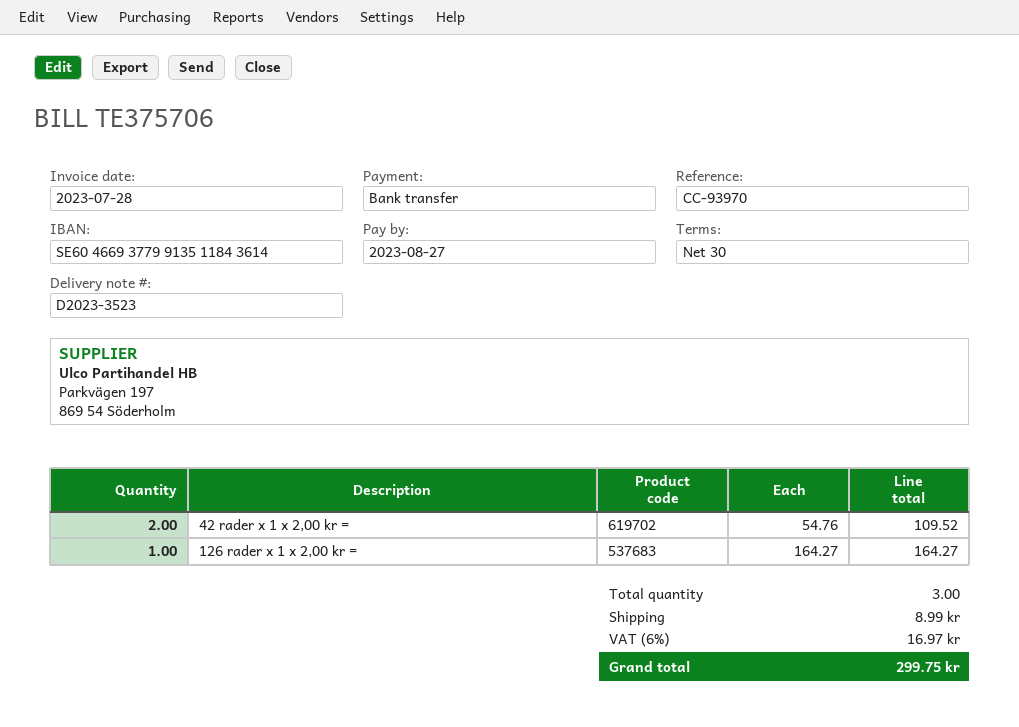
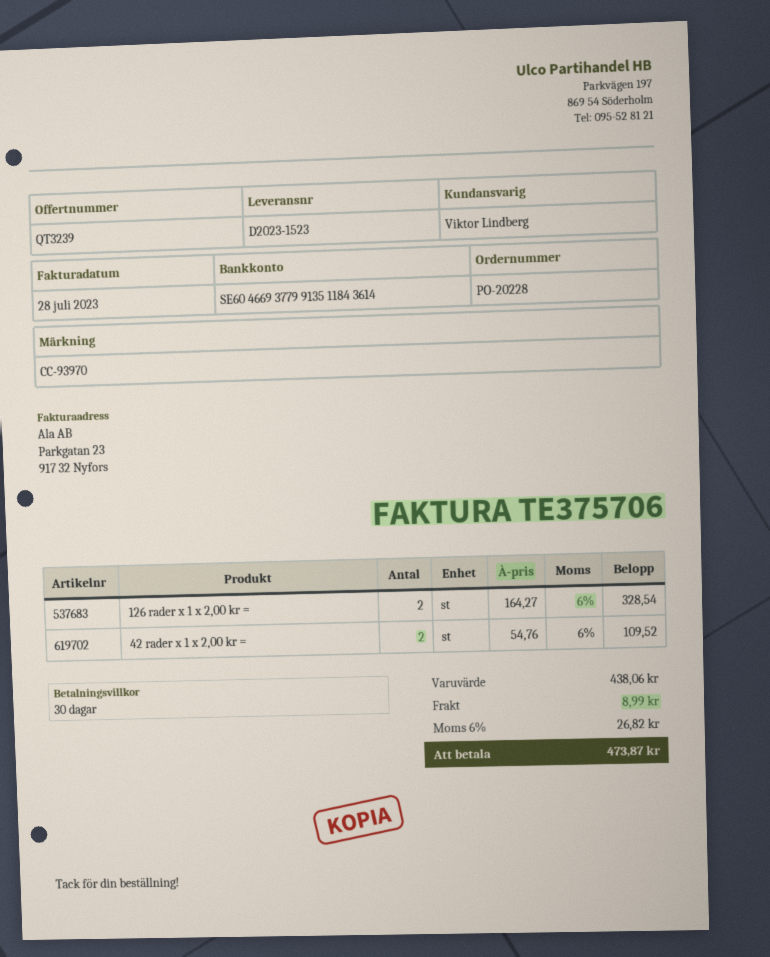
delivery note number: D2023-3523 -> D2023-1523
126 rader x 1 x 2,00 kr =: 1 x 164.27 = 164.27 -> 2 x 164.27 = 328.54
tax: 6% = 16.97 -> 6% = 26.82
total: 299.75 -> 473.87

